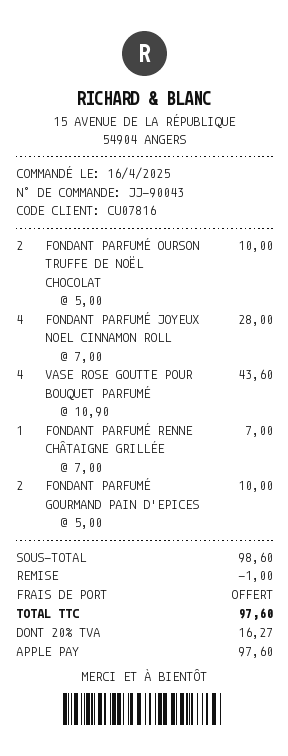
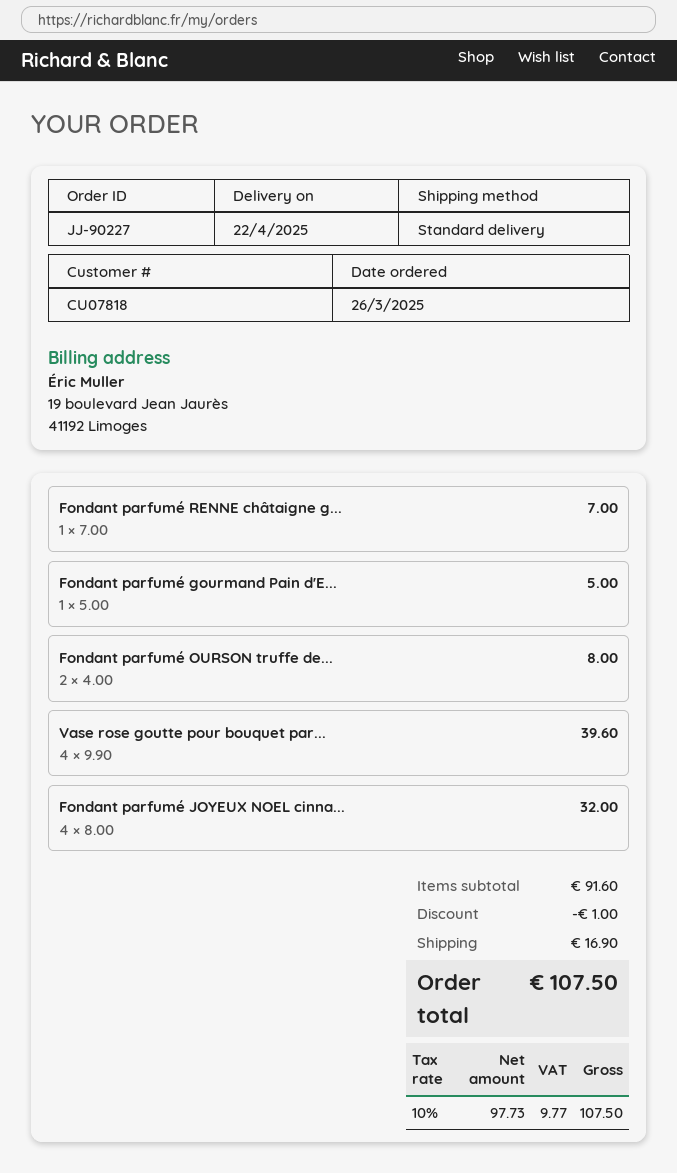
order number: JJ-90043 -> JJ-90227
order date: 2025-04-16 -> 2025-03-26
customer number: CU07816 -> CU07818
FONDANT PARFUMÉ OURSON TRUFFE DE NOËL CHOCOLAT: 2 x 5.00 = 10.00 -> 2 x 4.00 = 8.00
FONDANT PARFUMÉ JOYEUX NOEL CINNAMON ROLL: 4 x 7.00 = 28.00 -> 4 x 8.00 = 32.00
VASE ROSE GOUTTE POUR BOUQUET PARFUMÉ: 4 x 10.90 = 43.60 -> 4 x 9.90 = 39.60
FONDANT PARFUMÉ GOURMAND PAIN D'EPICES: 2 x 5.00 = 10.00 -> 1 x 5.00 = 5.00
subtotal: 98.60 -> 91.60
shipping: 0.00 -> 16.90
tax: 20% = 16.27 -> 10% = 9.77
total: 97.60 -> 107.50

